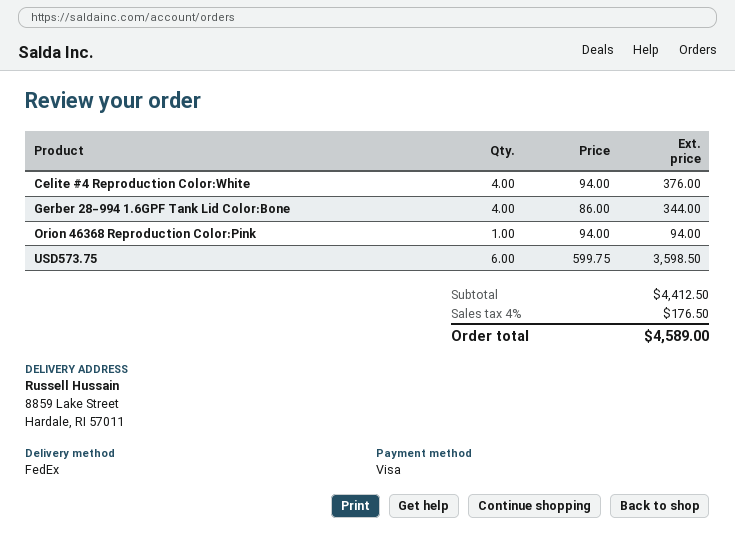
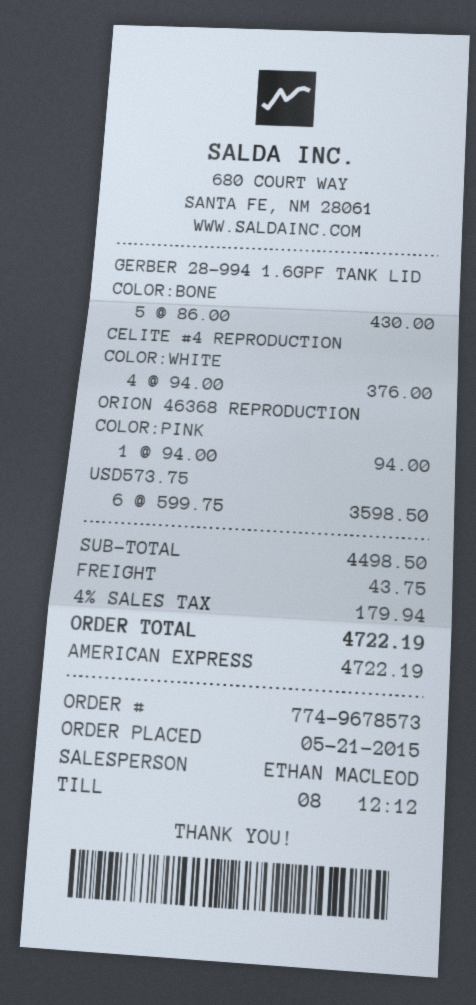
payment method: Visa -> American Express
Gerber 28-994 1.6GPF Tank Lid Color:Bone: 4 x 86.00 = 344.00 -> 5 x 86.00 = 430.00
subtotal: 4412.50 -> 4498.50
shipping: none -> 43.75
tax: 4% = 176.50 -> 4% = 179.94
total: 4589.00 -> 4722.19

